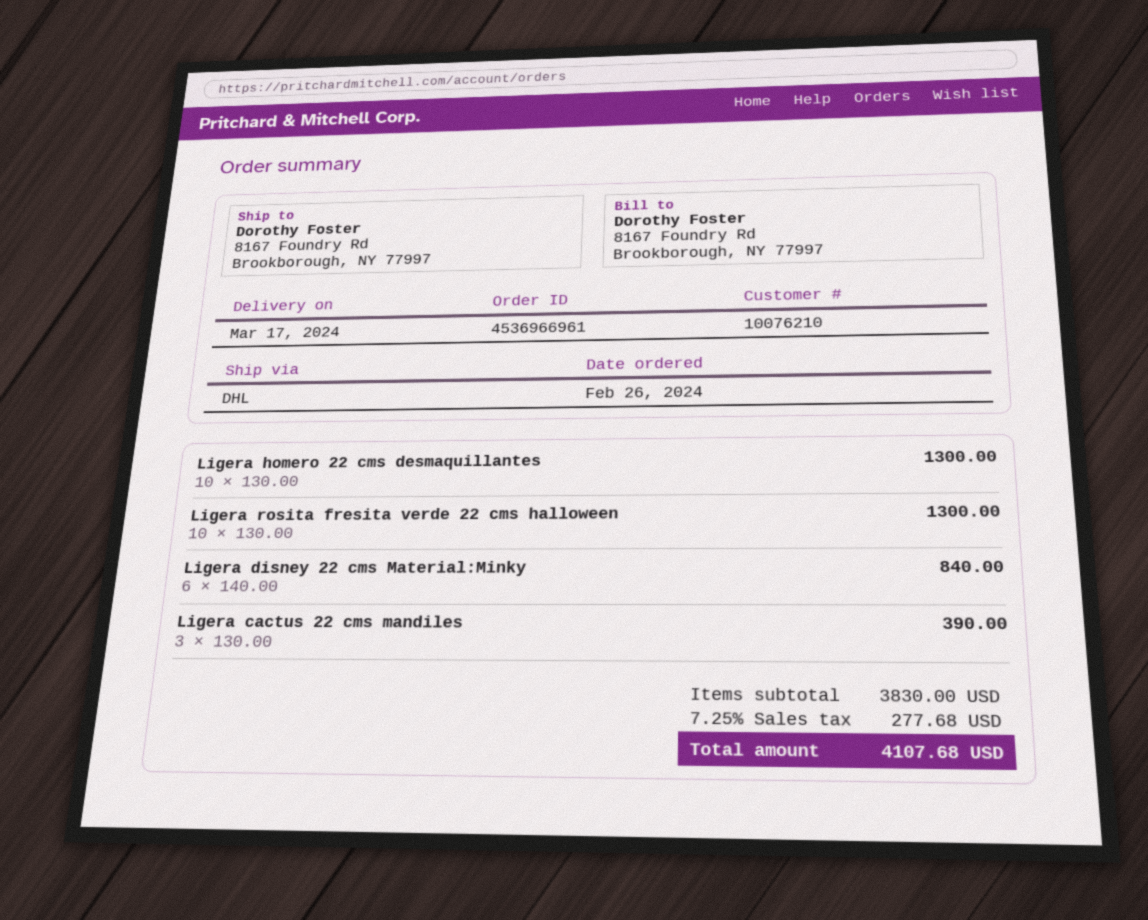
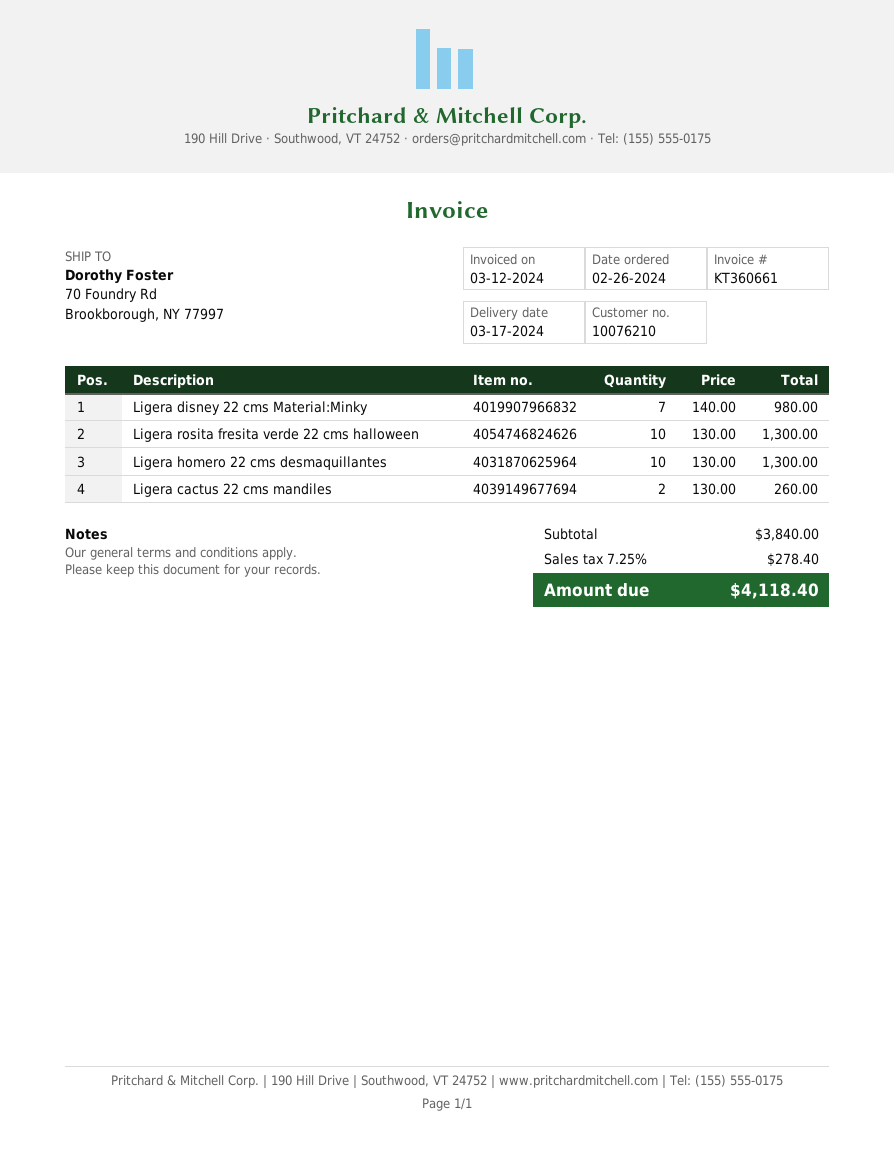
ship to: 8167 Foundry Rd, Brookborough, NY 77997 -> 70 Foundry Rd, Brookborough, NY 77997
Ligera disney 22 cms Material:Minky: 6 x 140.00 = 840.00 -> 7 x 140.00 = 980.00
Ligera cactus 22 cms mandiles: 3 x 130.00 = 390.00 -> 2 x 130.00 = 260.00
subtotal: 3830.00 -> 3840.00
tax: 7.25% = 277.68 -> 7.25% = 278.40
total: 4107.68 -> 4118.40

